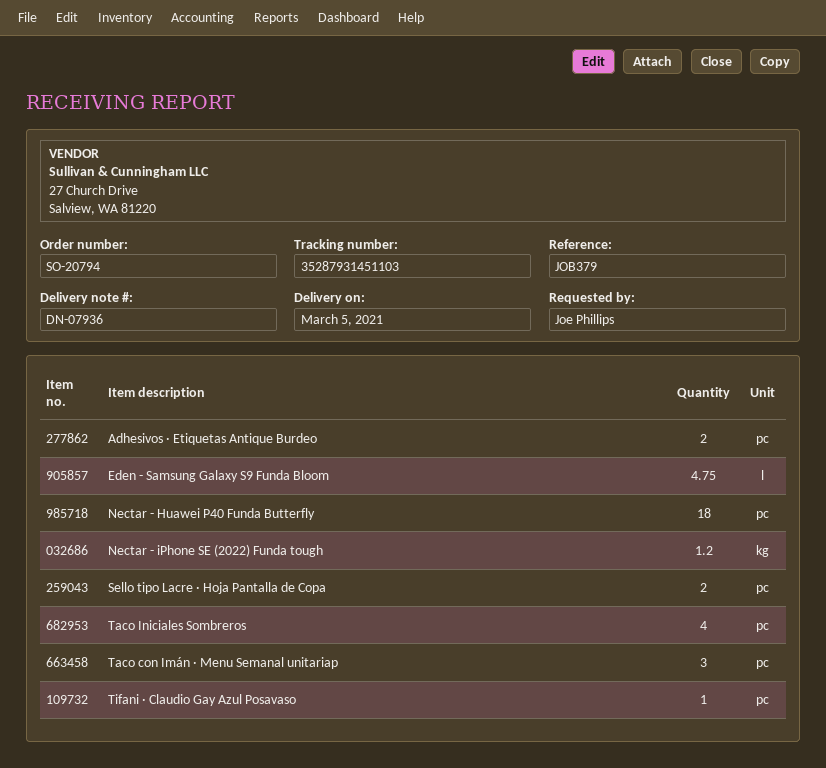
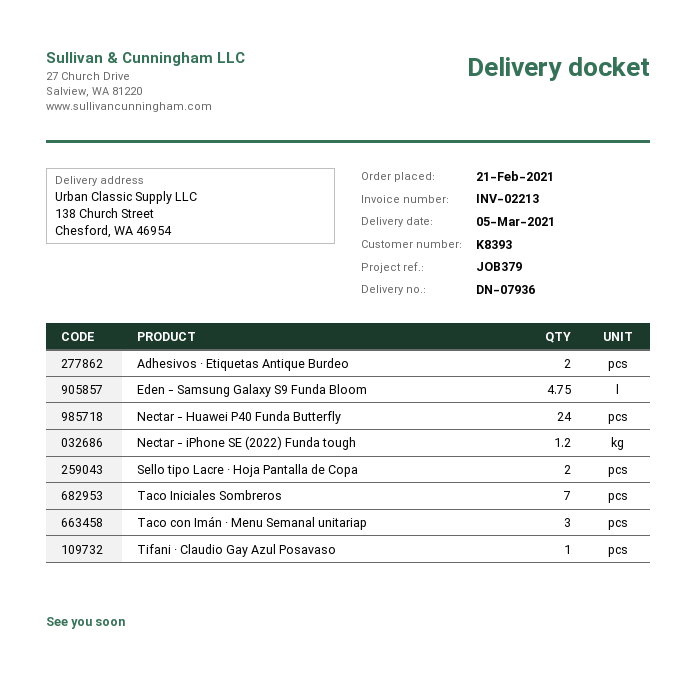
Nectar - Huawei P40 Funda Butterfly: 18 -> 24
Taco Iniciales Sombreros: 4 -> 7

